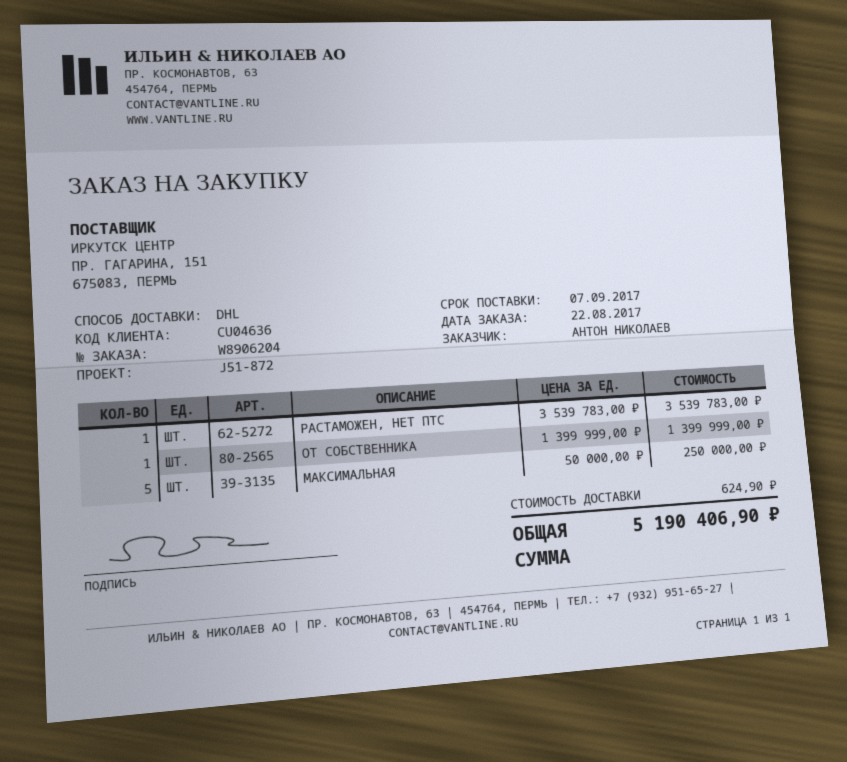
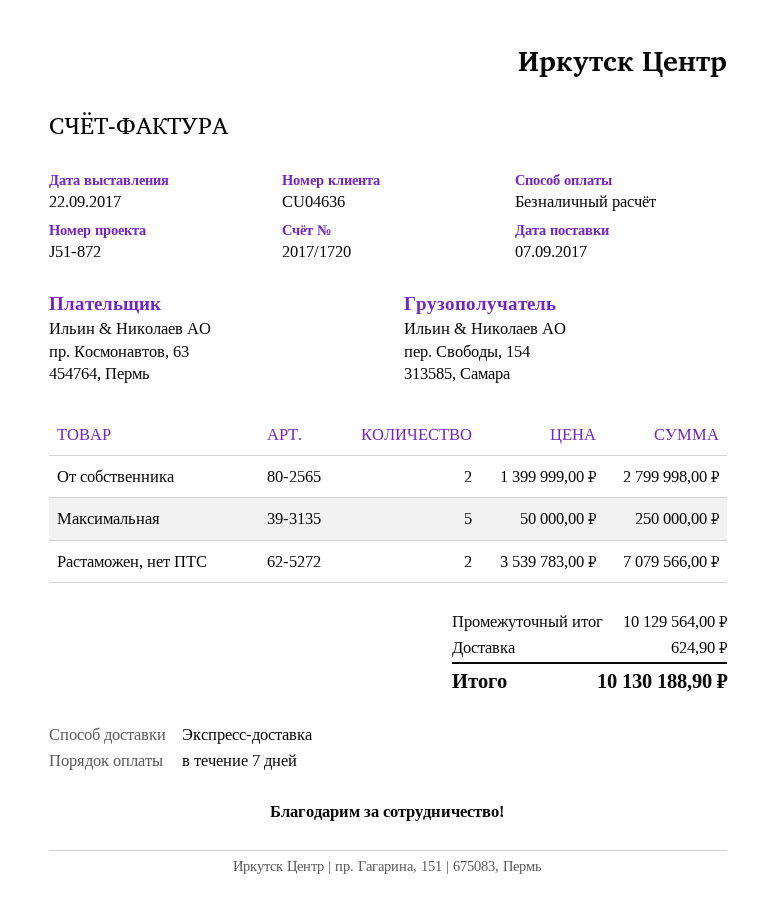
shipping method: DHL -> express
РАСТАМОЖЕН, НЕТ ПТС: 1 x 3539783.00 = 3539783.00 -> 2 x 3539783.00 = 7079566.00
ОТ СОБСТВЕННИКА: 1 x 1399999.00 = 1399999.00 -> 2 x 1399999.00 = 2799998.00
total: 5190406.90 -> 10130188.90

